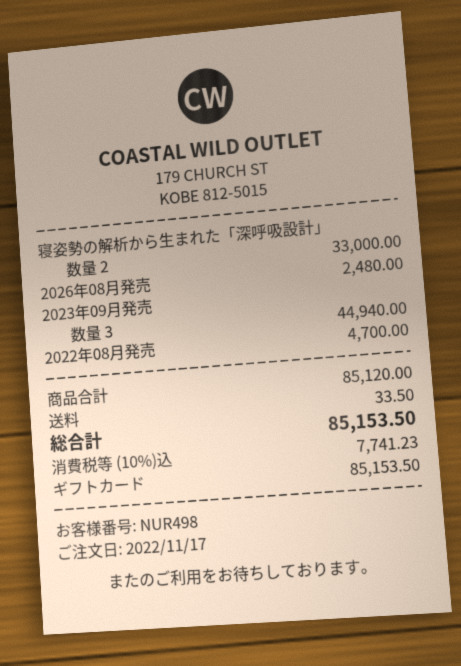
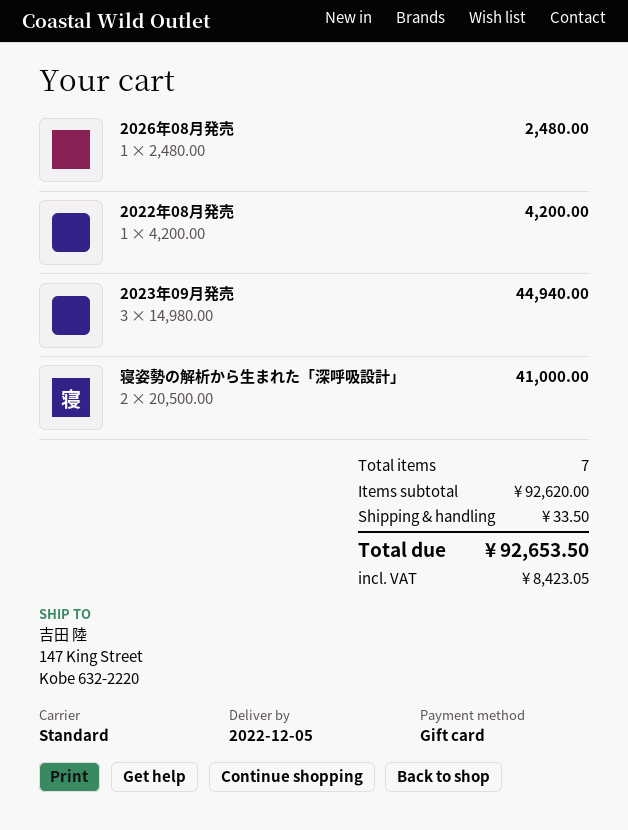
寝姿勢の解析から生まれた「深呼吸設計」: 2 for 33000.00 -> 2 for 41000.00
2022年08月発売: 1 for 4700.00 -> 1 for 4200.00
subtotal: 85120.00 -> 92620.00
tax: 7741.23 -> 8423.05
total: 85153.50 -> 92653.50

